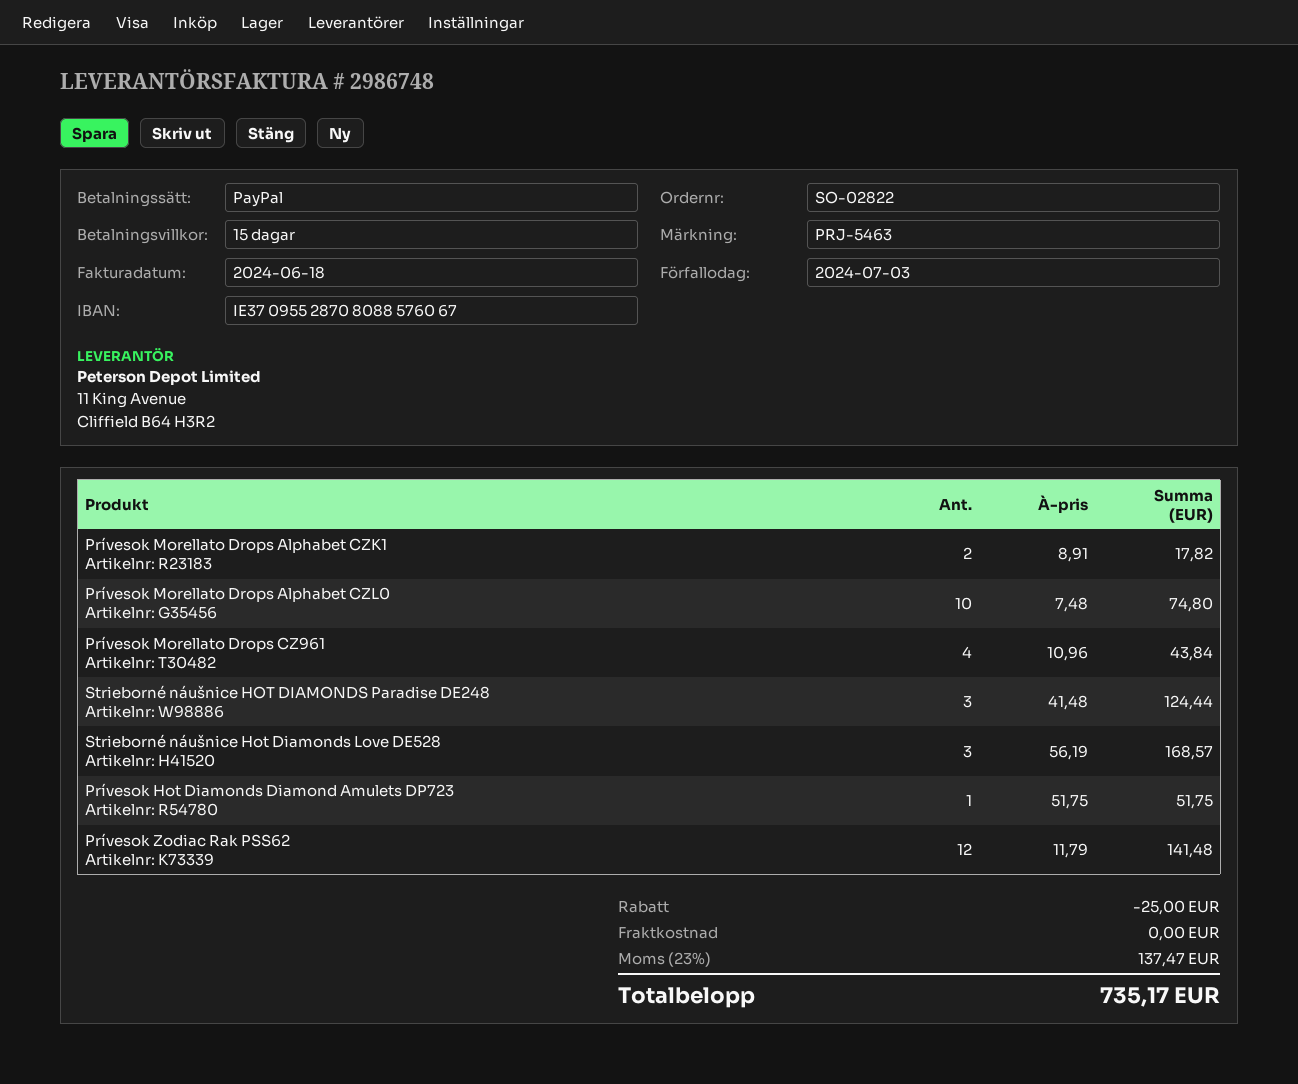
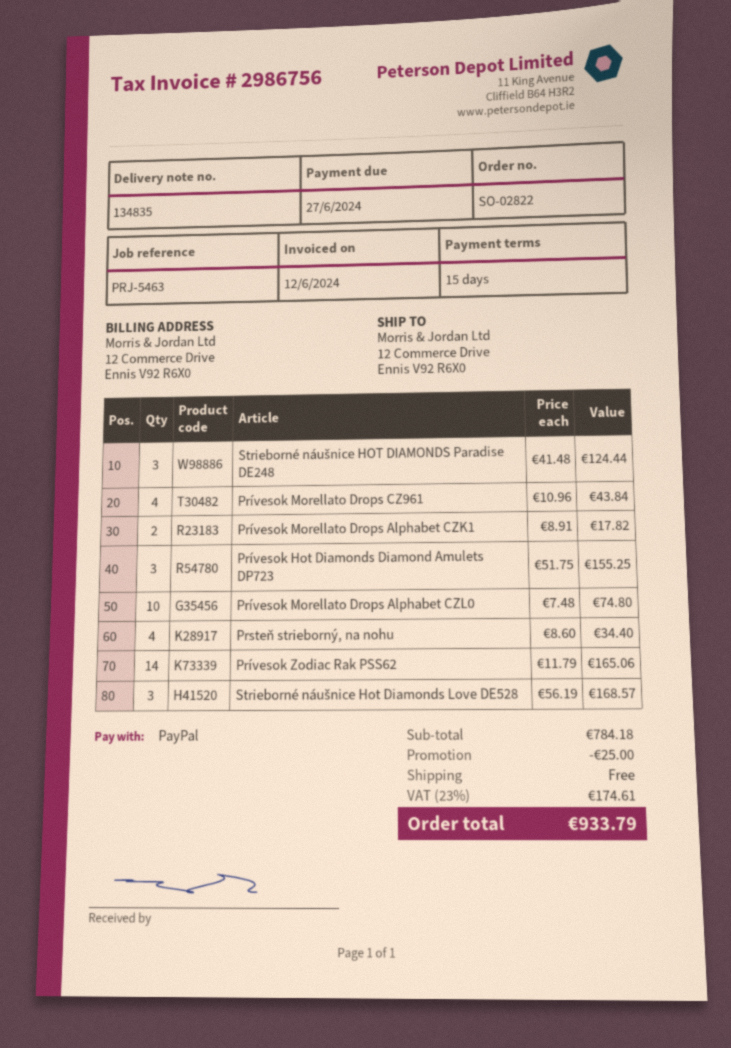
invoice number: 2986748 -> 2986756
invoice date: 2024-06-18 -> 2024-06-12
due date: 2024-07-03 -> 2024-06-27
Prívesok Hot Diamonds Diamond Amulets DP723: 1 x 51.75 = 51.75 -> 3 x 51.75 = 155.25
Prívesok Zodiac Rak PSS62: 12 x 11.79 = 141.48 -> 14 x 11.79 = 165.06
Prsteň strieborný, na nohu: none -> 4 x 8.60 = 34.40
tax: 23% = 137.47 -> 23% = 174.61
total: 735.17 -> 933.79

